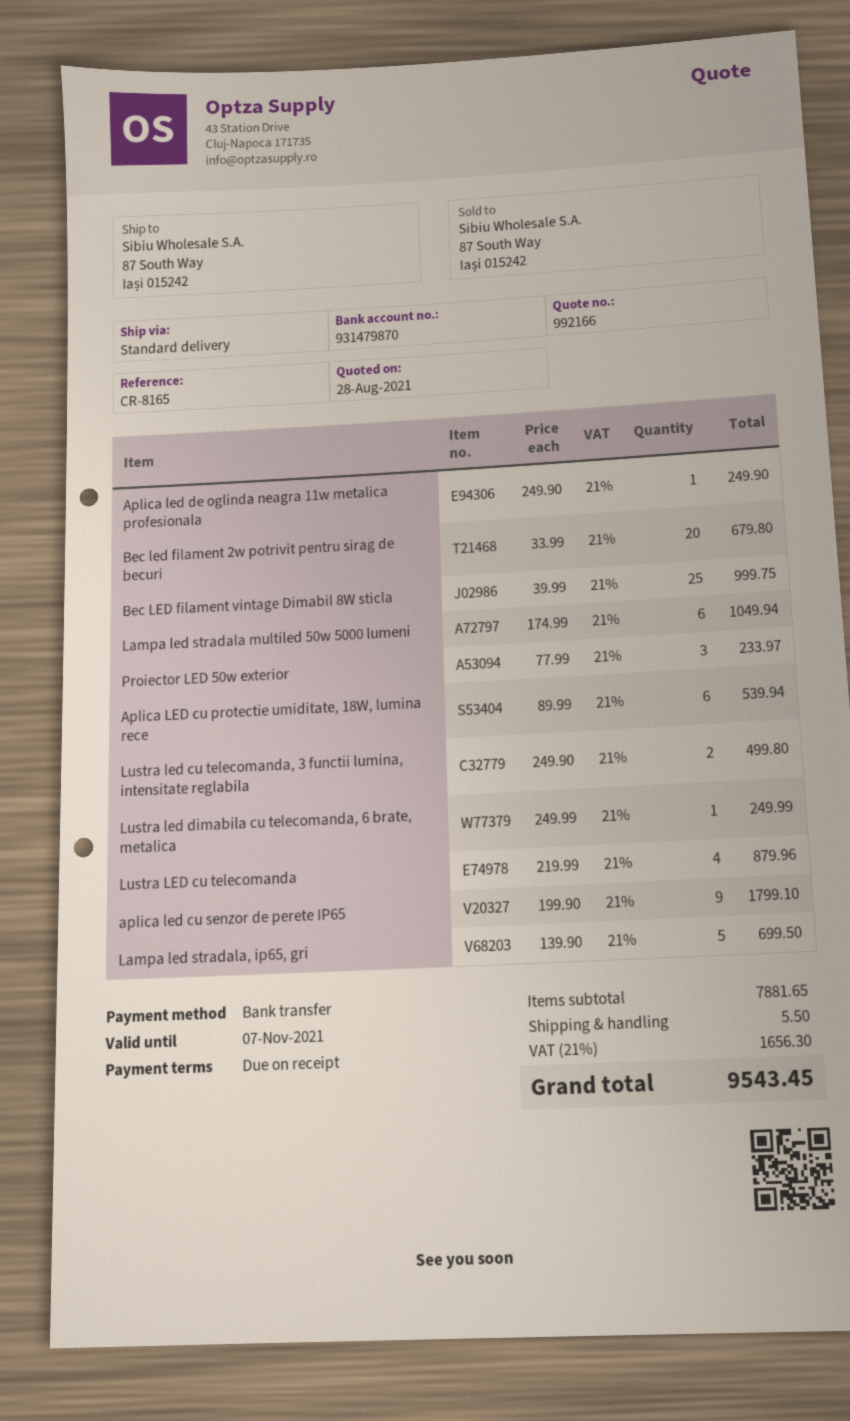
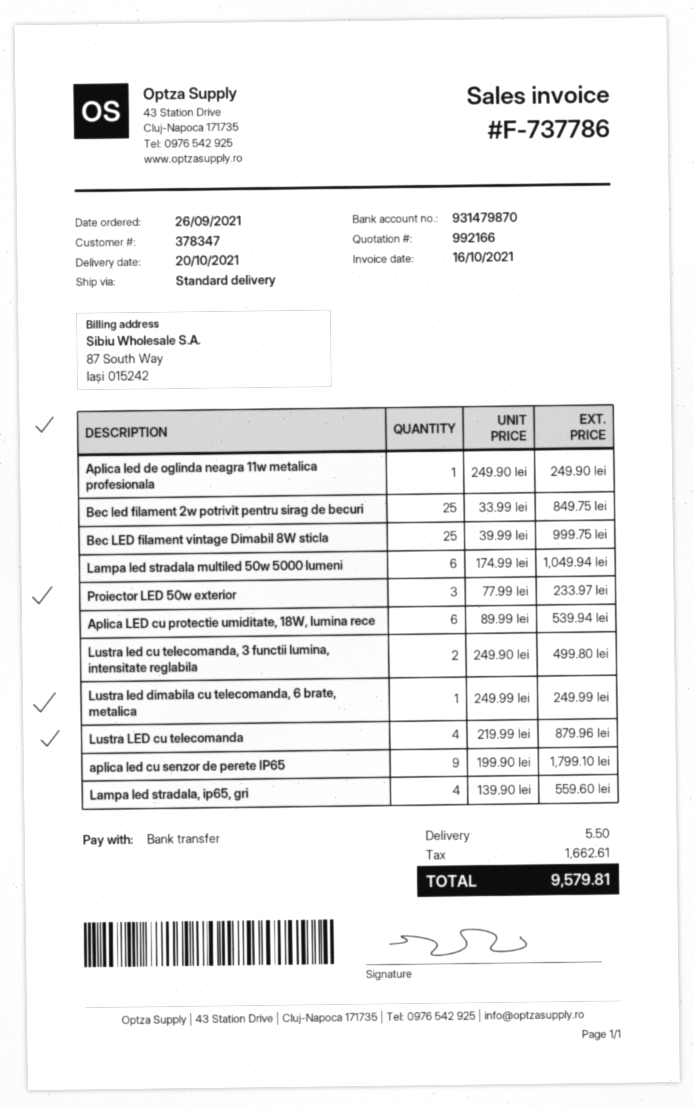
Bec led filament 2w potrivit pentru sirag de becuri: 20 x 33.99 = 679.80 -> 25 x 33.99 = 849.75
Lampa led stradala, ip65, gri: 5 x 139.90 = 699.50 -> 4 x 139.90 = 559.60
tax: 1656.30 -> 1662.61
total: 9543.45 -> 9579.81

